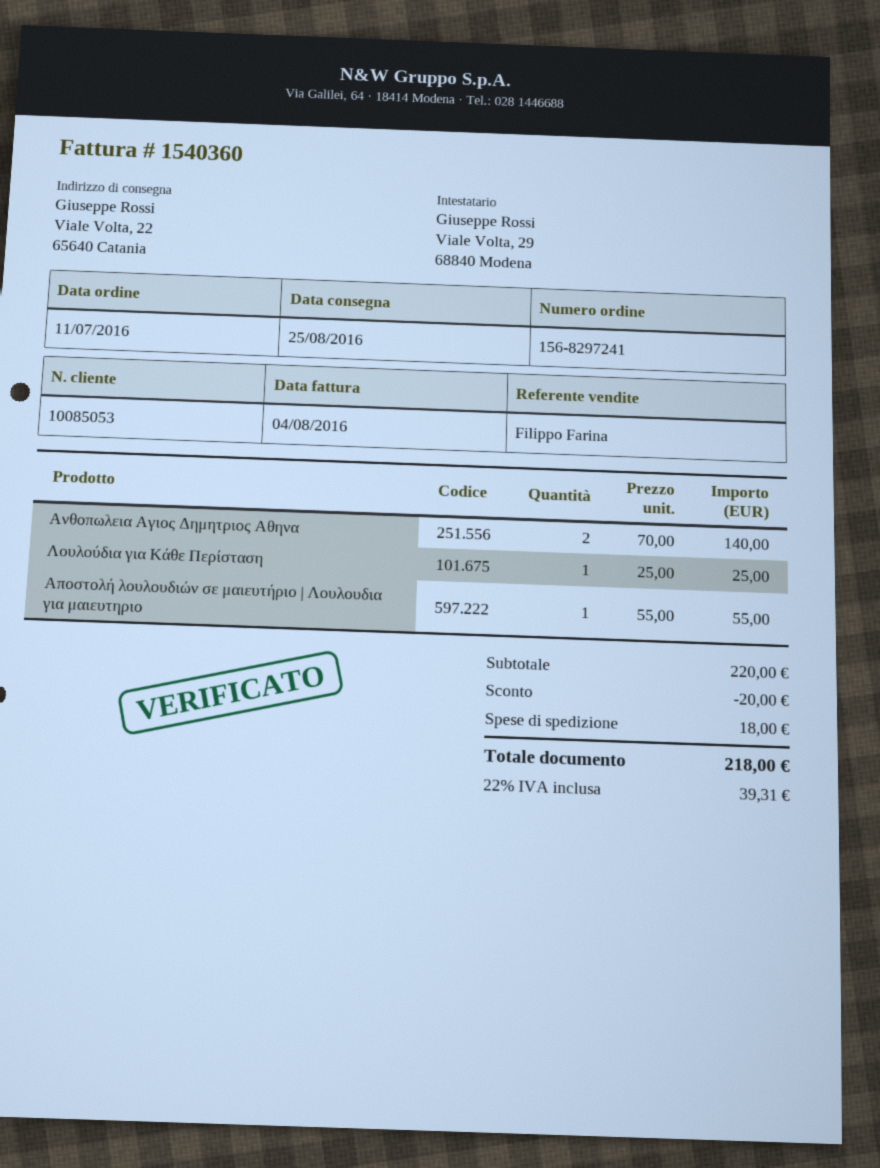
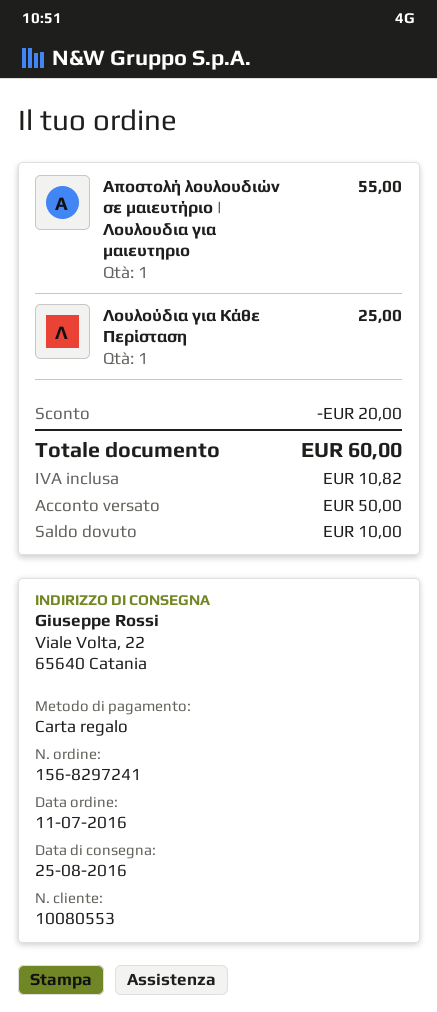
customer number: 10085053 -> 10080553
Ανθοπωλεια Αγιος Δημητριος Αθηνα: 2 for 140.00 -> none
shipping: 18.00 -> none
tax: 39.31 -> 10.82
total: 218.00 -> 60.00

